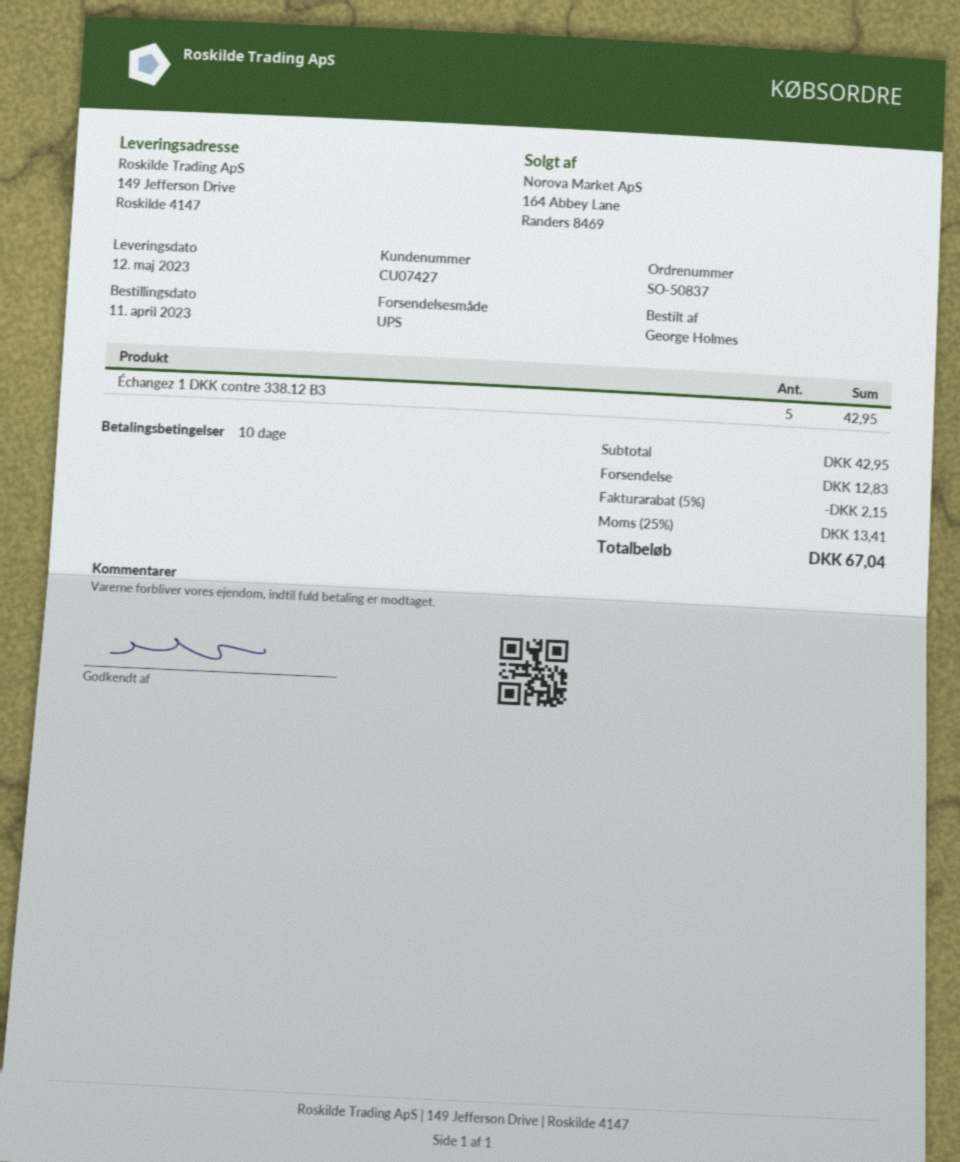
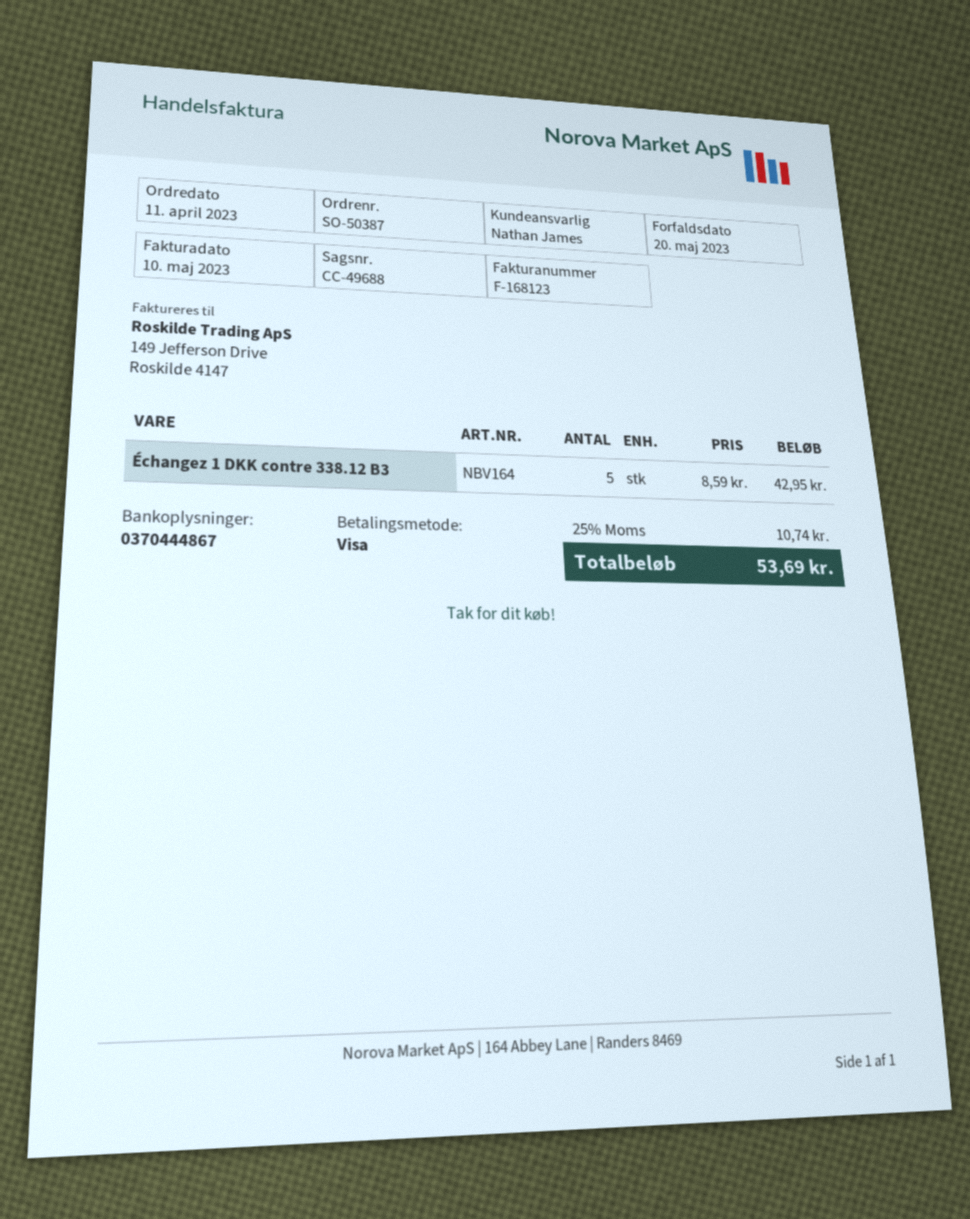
order number: SO-50837 -> SO-50387
discount: 5% = 2.15 -> none
shipping: 12.83 -> none
tax: 25% = 13.41 -> 25% = 10.74
total: 67.04 -> 53.69

